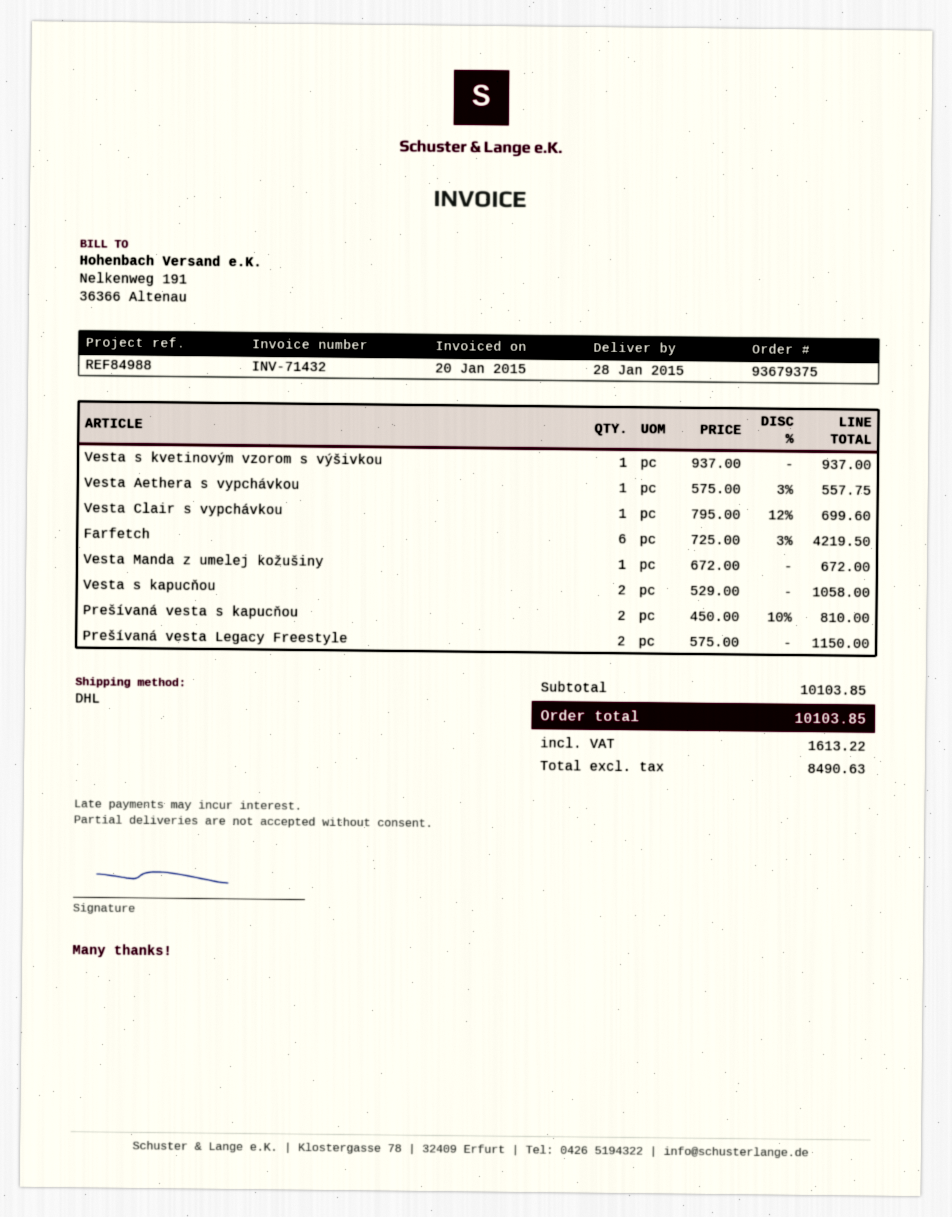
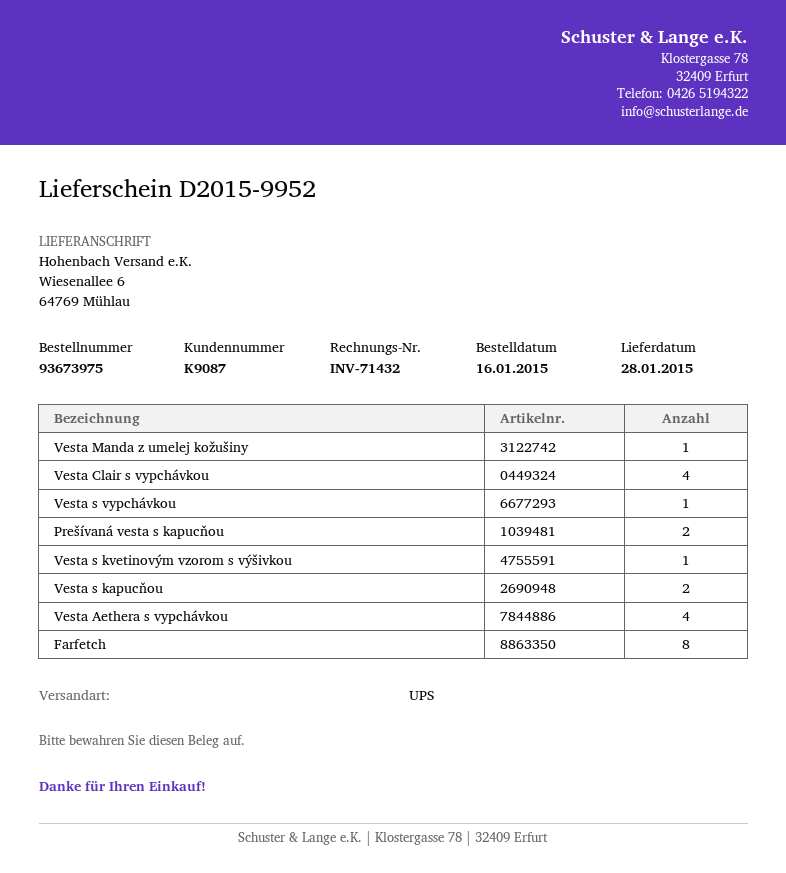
order number: 93679375 -> 93673975
shipping method: DHL -> UPS
Vesta Aethera s vypchávkou: 1 -> 4
Vesta Clair s vypchávkou: 1 -> 4
Farfetch: 6 -> 8
Prešívaná vesta Legacy Freestyle: 2 -> none
Vesta s vypchávkou: none -> 1

